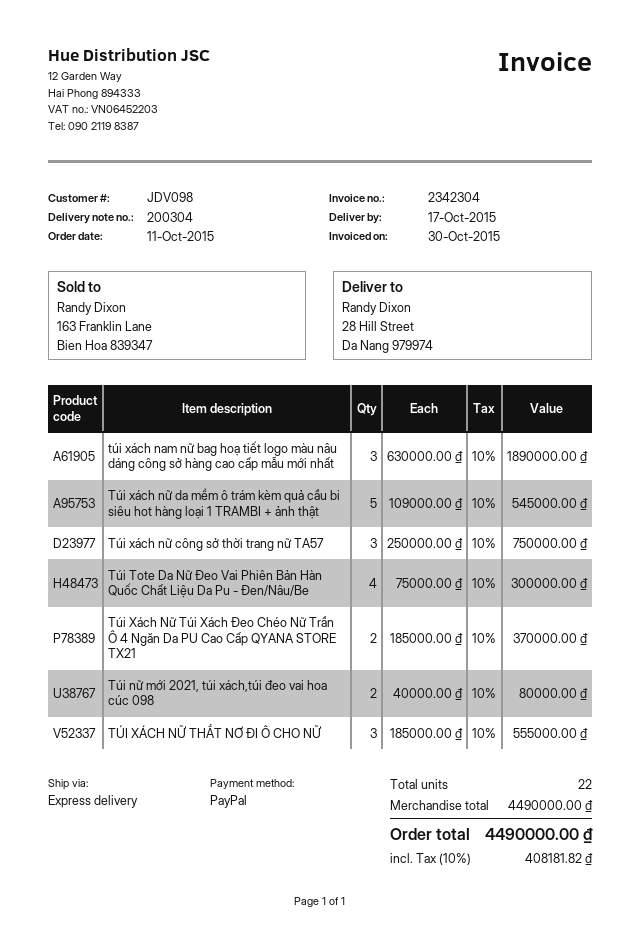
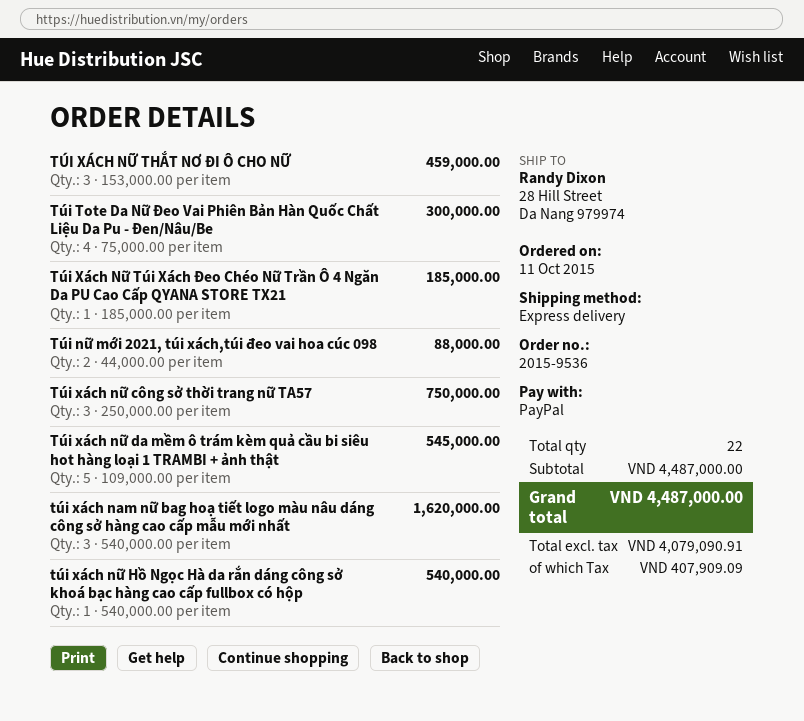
túi xách nam nữ bag hoạ tiết logo màu nâu dáng công sở hàng cao cấp mẫu mới nhất: 3 x 630000.00 = 1890000.00 -> 3 x 540000.00 = 1620000.00
Túi Xách Nữ Túi Xách Đeo Chéo Nữ Trần Ô 4 Ngăn Da PU Cao Cấp QYANA STORE TX21: 2 x 185000.00 = 370000.00 -> 1 x 185000.00 = 185000.00
Túi nữ mới 2021, túi xách,túi đeo vai hoa cúc 098: 2 x 40000.00 = 80000.00 -> 2 x 44000.00 = 88000.00
TÚI XÁCH NỮ THẮT NƠ ĐI Ô CHO NỮ: 3 x 185000.00 = 555000.00 -> 3 x 153000.00 = 459000.00
túi xách nữ Hồ Ngọc Hà da rắn dáng công sở khoá bạc hàng cao cấp fullbox có hộp: none -> 1 x 540000.00 = 540000.00
subtotal: 4490000.00 -> 4487000.00
tax: 408181.82 -> 407909.09
total: 4490000.00 -> 4487000.00

